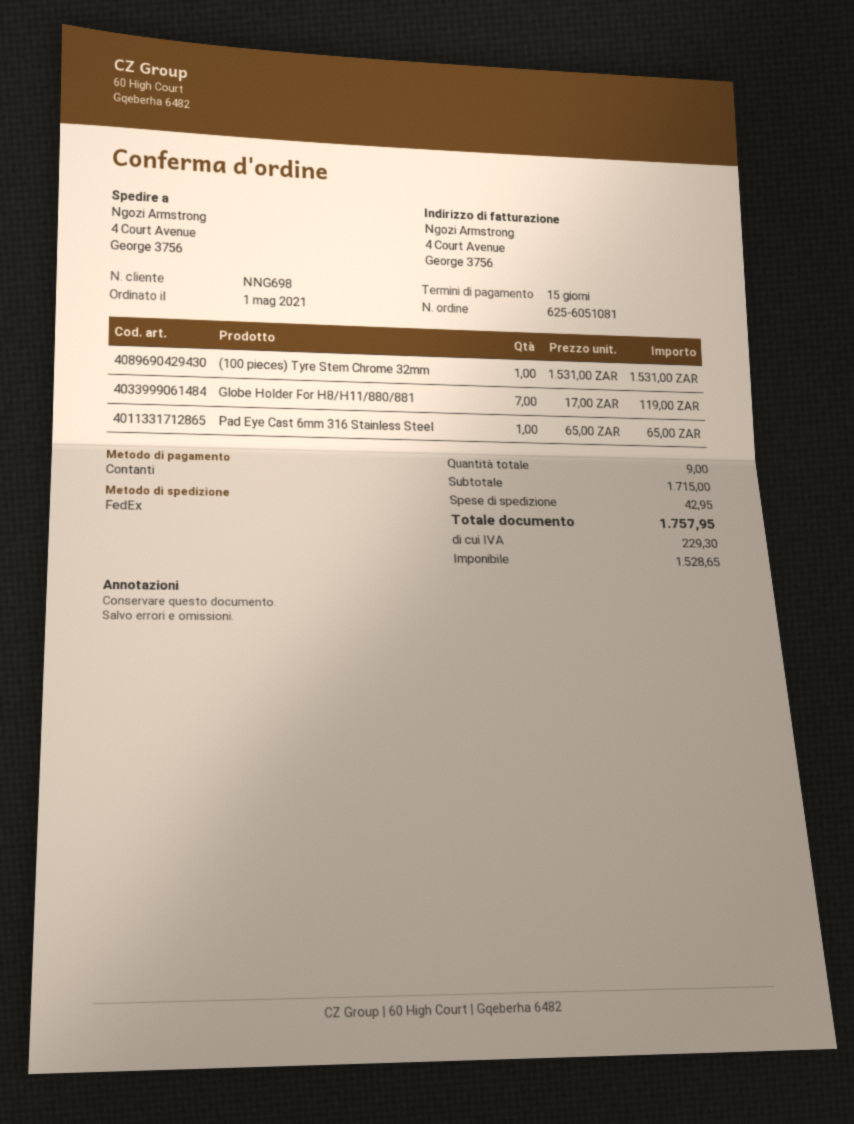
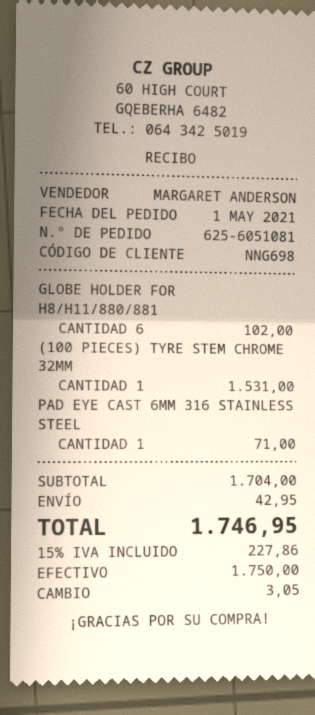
Globe Holder For H8/H11/880/881: 7 for 119.00 -> 6 for 102.00
Pad Eye Cast 6mm 316 Stainless Steel: 1 for 65.00 -> 1 for 71.00
subtotal: 1715.00 -> 1704.00
tax: 229.30 -> 227.86
total: 1757.95 -> 1746.95

